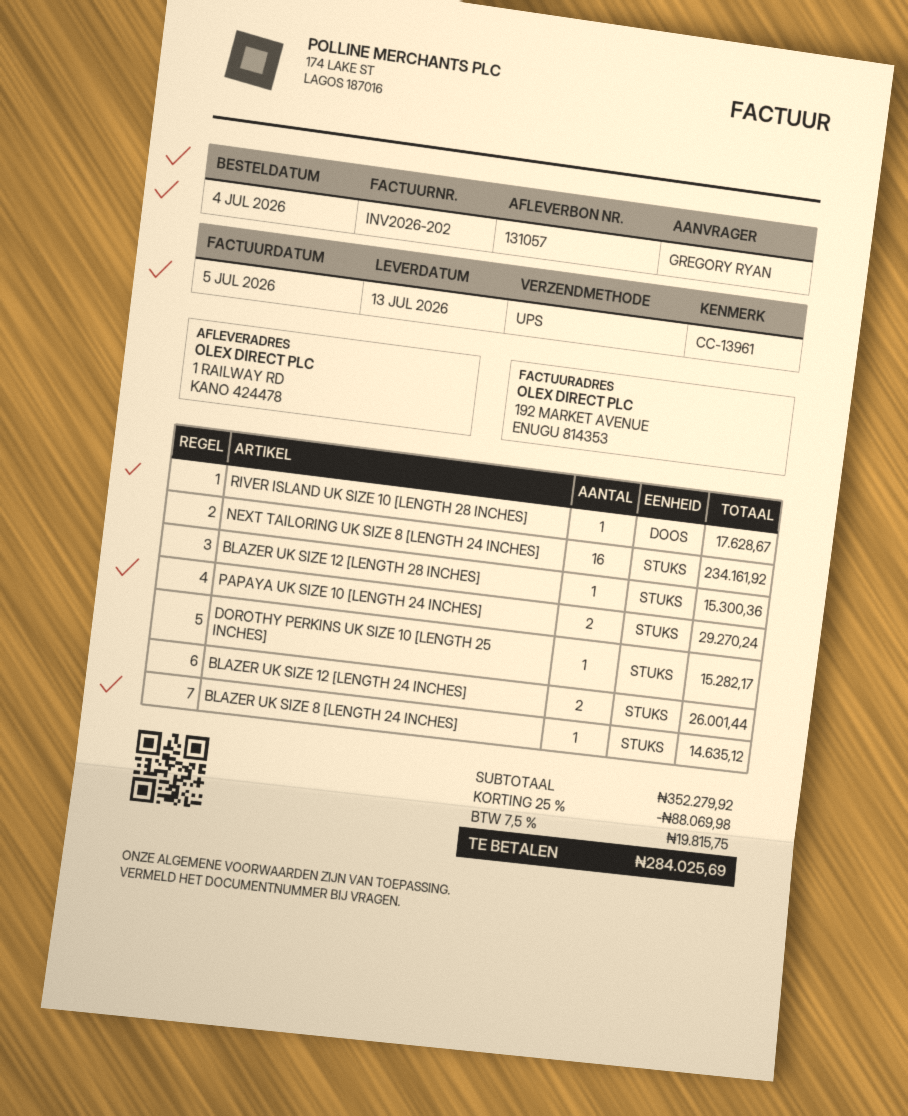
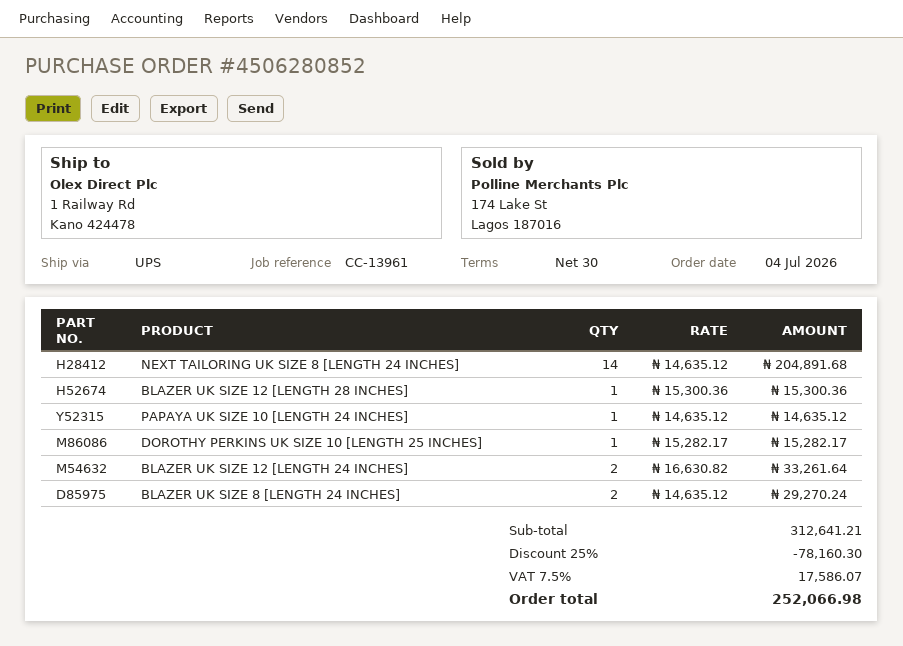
RIVER ISLAND UK SIZE 10 [LENGTH 28 INCHES]: 1 for 17628.67 -> none
NEXT TAILORING UK SIZE 8 [LENGTH 24 INCHES]: 16 for 234161.92 -> 14 for 204891.68
PAPAYA UK SIZE 10 [LENGTH 24 INCHES]: 2 for 29270.24 -> 1 for 14635.12
BLAZER UK SIZE 12 [LENGTH 24 INCHES]: 2 for 26001.44 -> 2 for 33261.64
BLAZER UK SIZE 8 [LENGTH 24 INCHES]: 1 for 14635.12 -> 2 for 29270.24
subtotal: 352279.92 -> 312641.21
discount: 25% = 88069.98 -> 25% = 78160.30
tax: 7.5% = 19815.75 -> 7.5% = 17586.07
total: 284025.69 -> 252066.98

